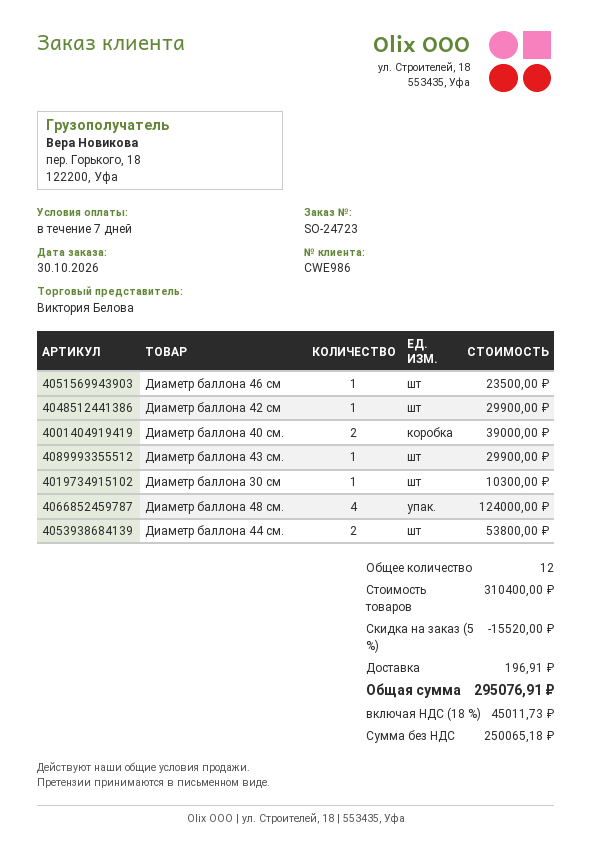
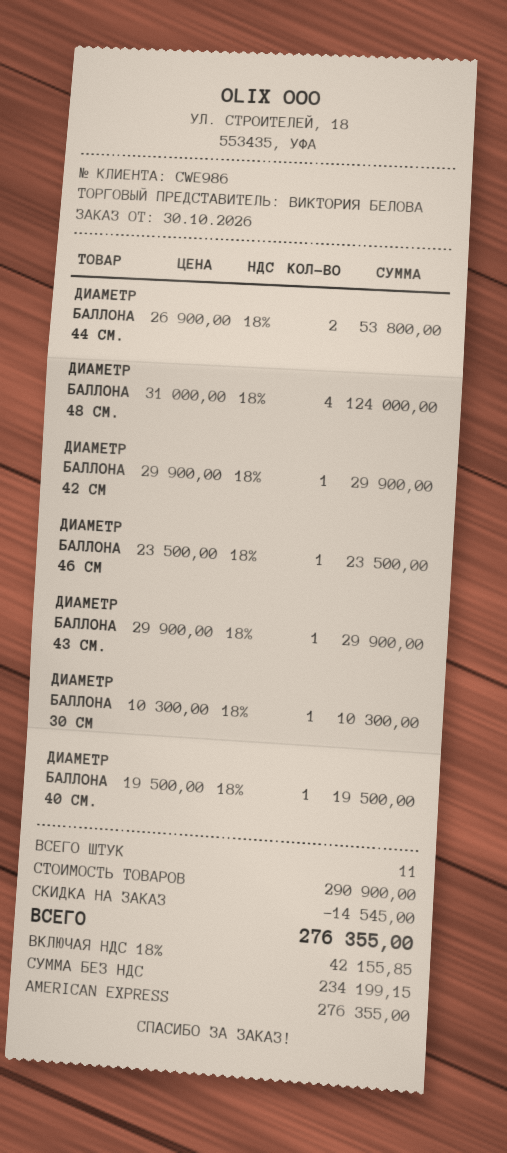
Диаметр баллона 40 см.: 2 for 39000.00 -> 1 for 19500.00
total quantity: 12 -> 11
subtotal: 310400.00 -> 290900.00
discount: 15520.00 -> 14545.00
shipping: 196.91 -> none
net: 250065.18 -> 234199.15
tax: 18% = 45011.73 -> 18% = 42155.85
total: 295076.91 -> 276355.00

